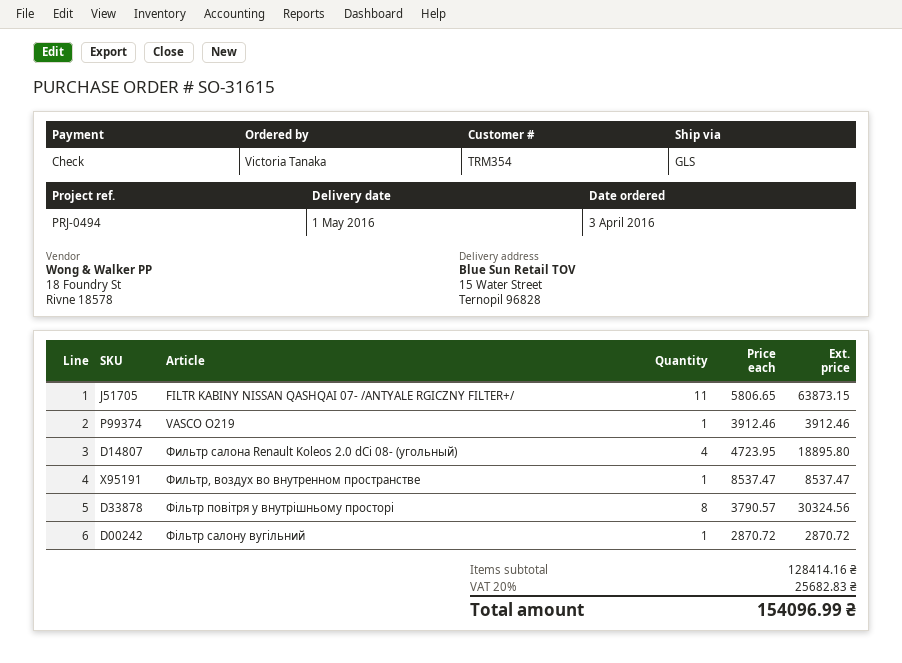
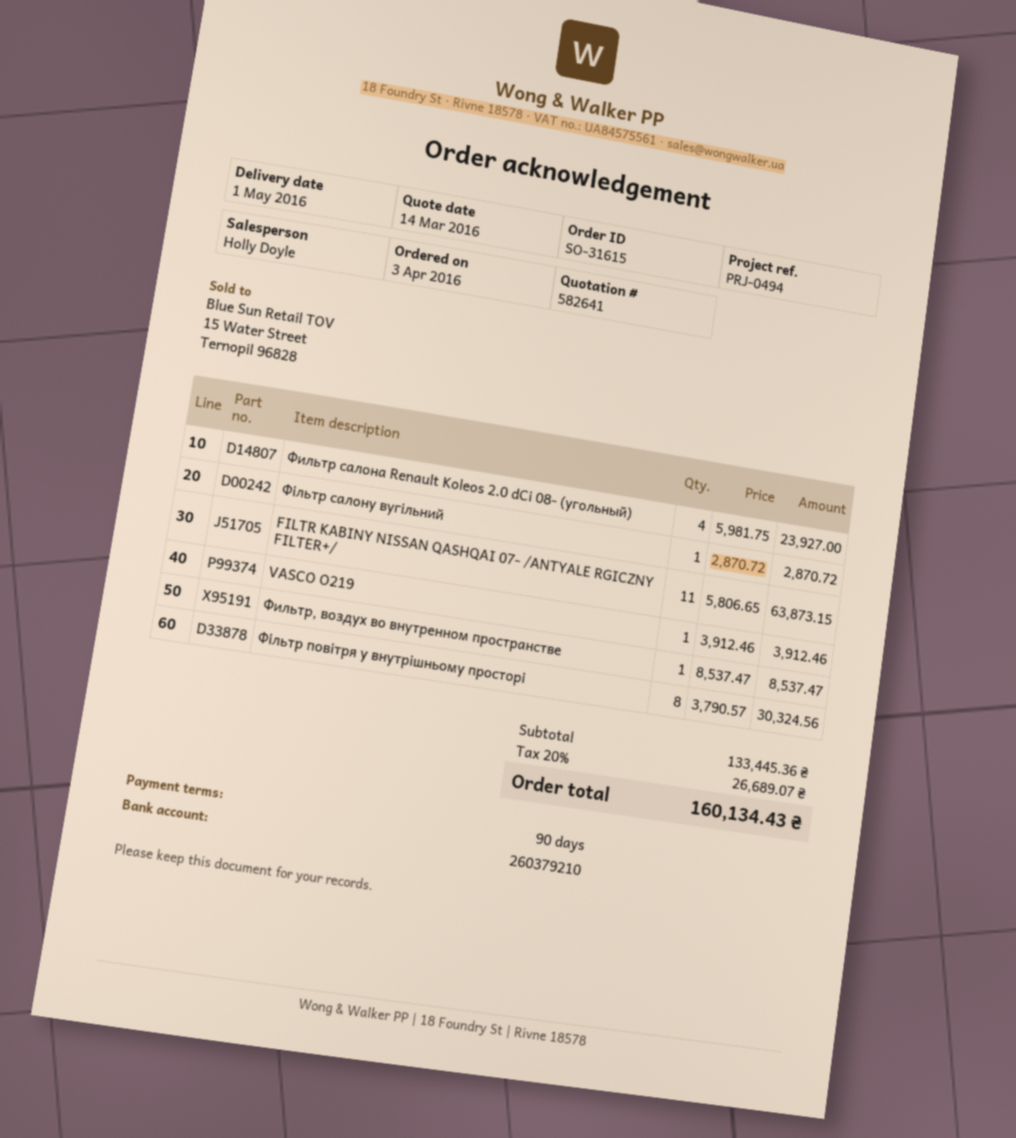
Фильтр салона Renault Koleos 2.0 dCi 08- (угольный): 4 x 4723.95 = 18895.80 -> 4 x 5981.75 = 23927.00
subtotal: 128414.16 -> 133445.36
tax: 20% = 25682.83 -> 20% = 26689.07
total: 154096.99 -> 160134.43

